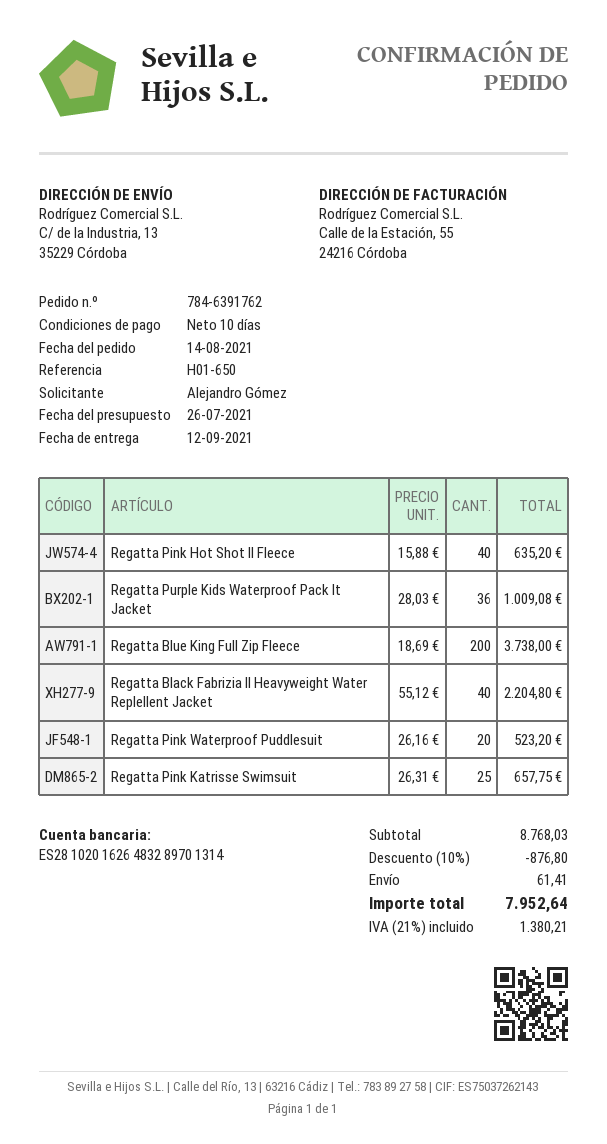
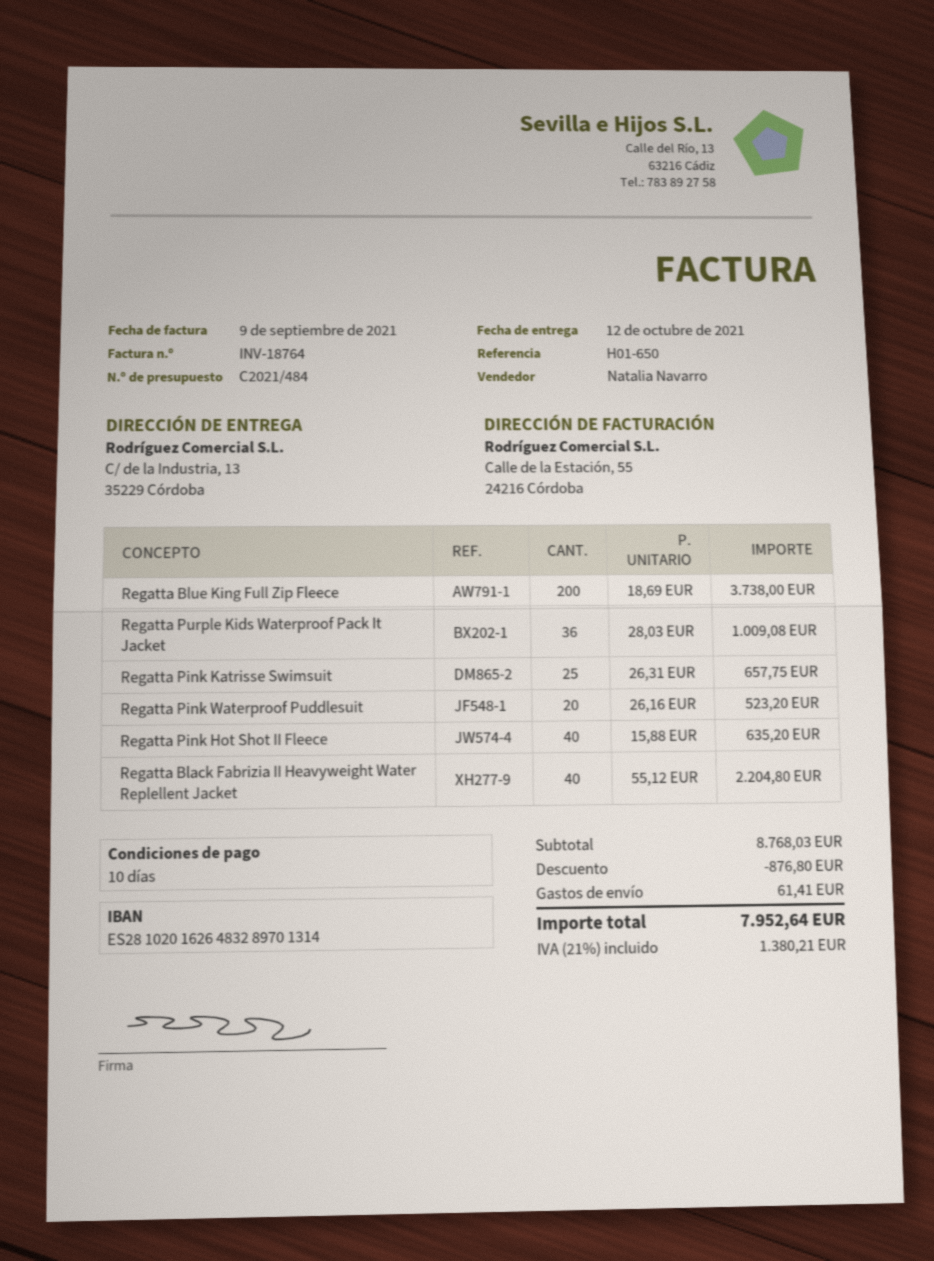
delivery date: 2021-09-12 -> 2021-10-12

